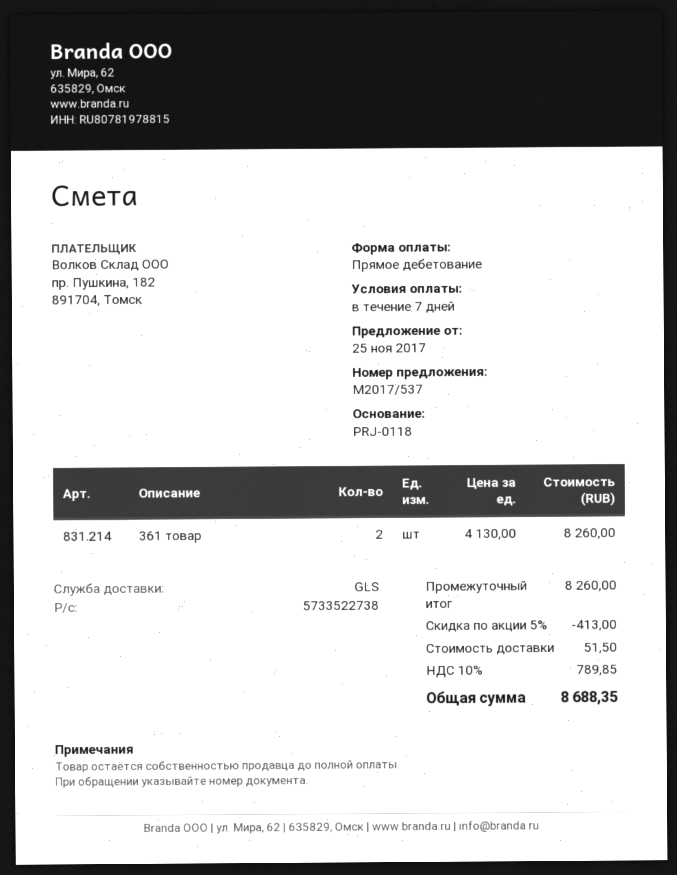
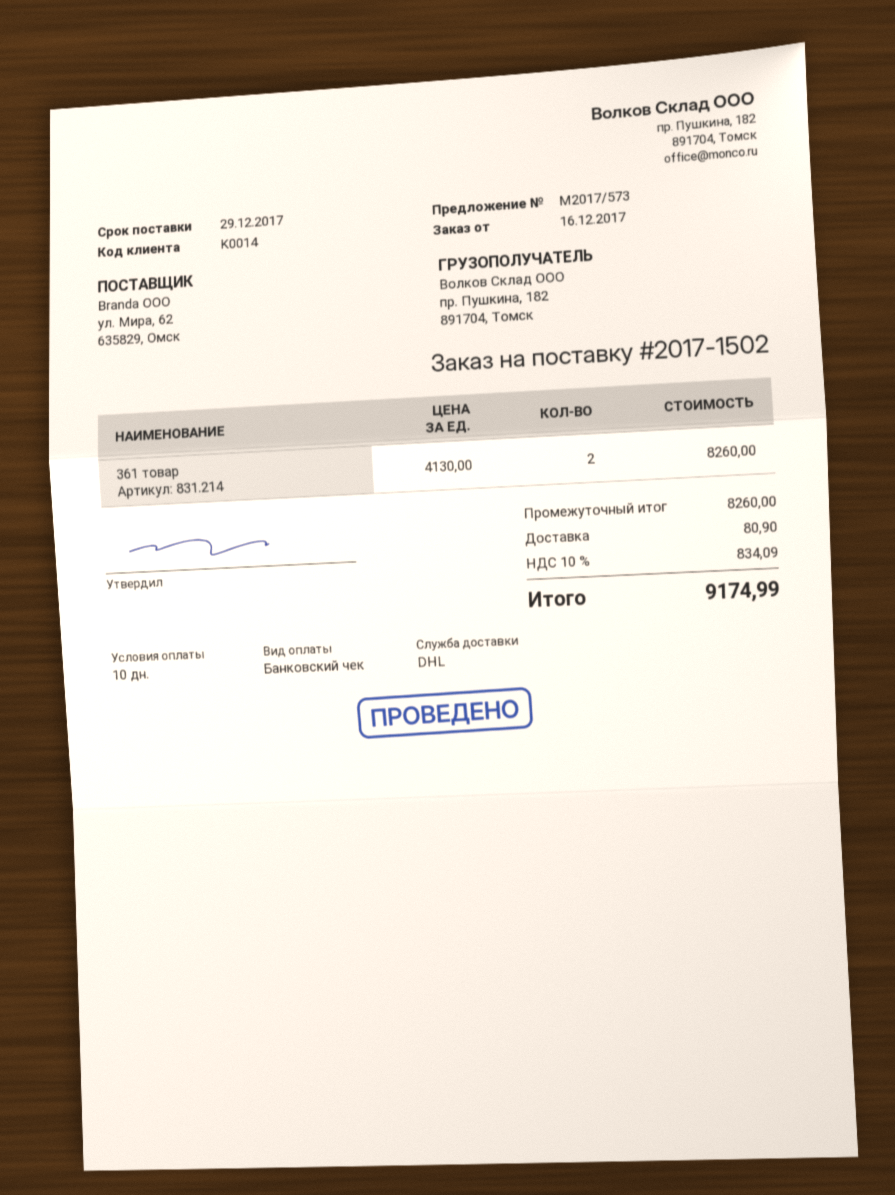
quote number: M2017/537 -> M2017/573
payment terms: 7 days -> 10 days
payment method: direct debit -> cheque
shipping method: GLS -> DHL
discount: 5% = 413.00 -> none
shipping: 51.50 -> 80.90
tax: 10% = 789.85 -> 10% = 834.09
total: 8688.35 -> 9174.99

